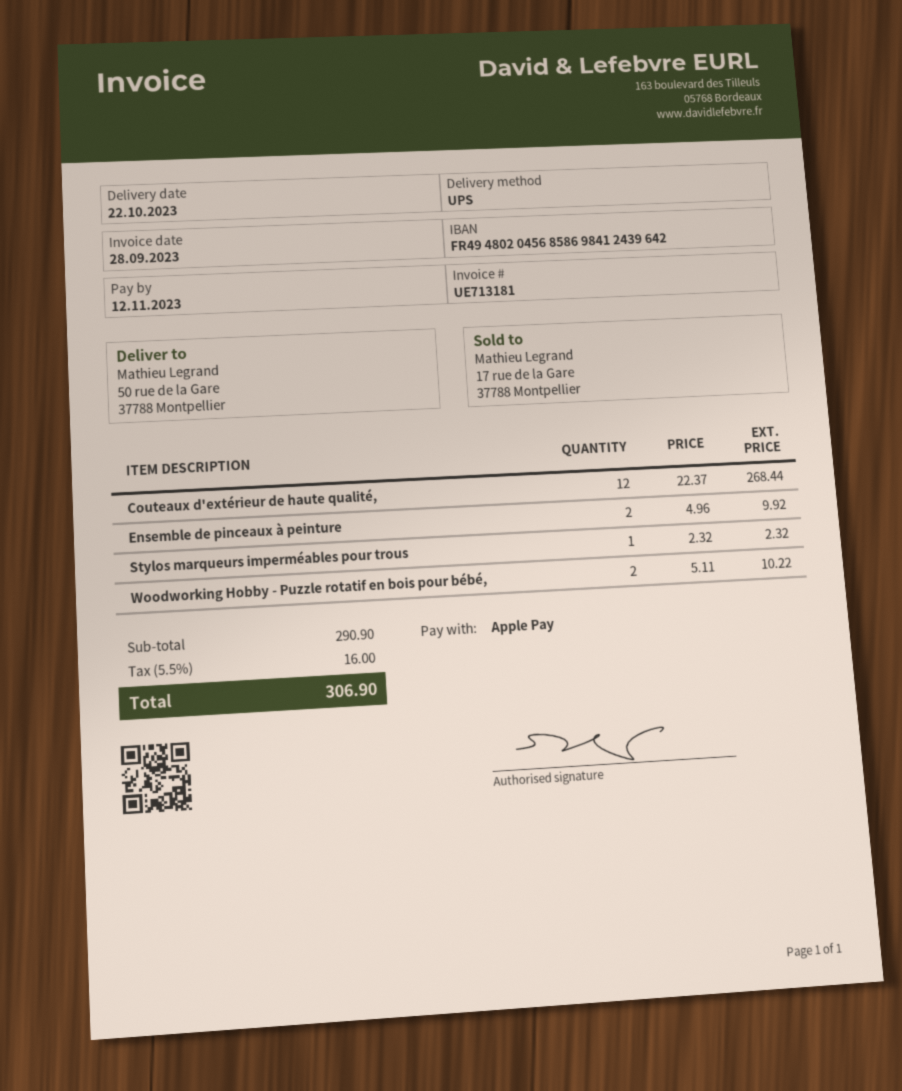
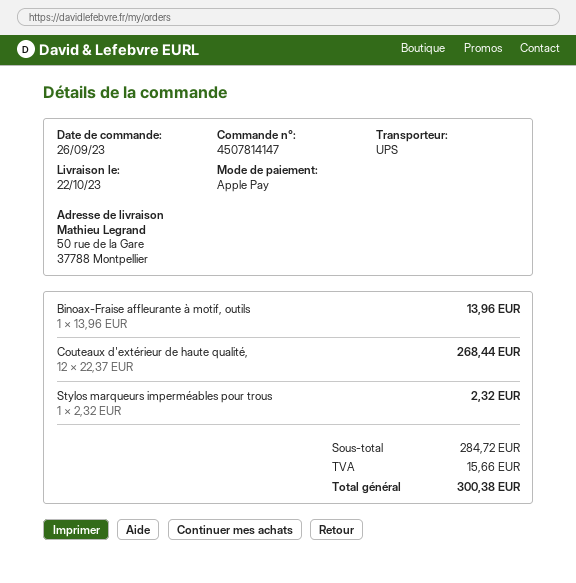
Ensemble de pinceaux à peinture: 2 x 4.96 = 9.92 -> none
Woodworking Hobby - Puzzle rotatif en bois pour bébé,: 2 x 5.11 = 10.22 -> none
Binoax-Fraise affleurante à motif, outils: none -> 1 x 13.96 = 13.96
subtotal: 290.90 -> 284.72
tax: 16.00 -> 15.66
total: 306.90 -> 300.38

